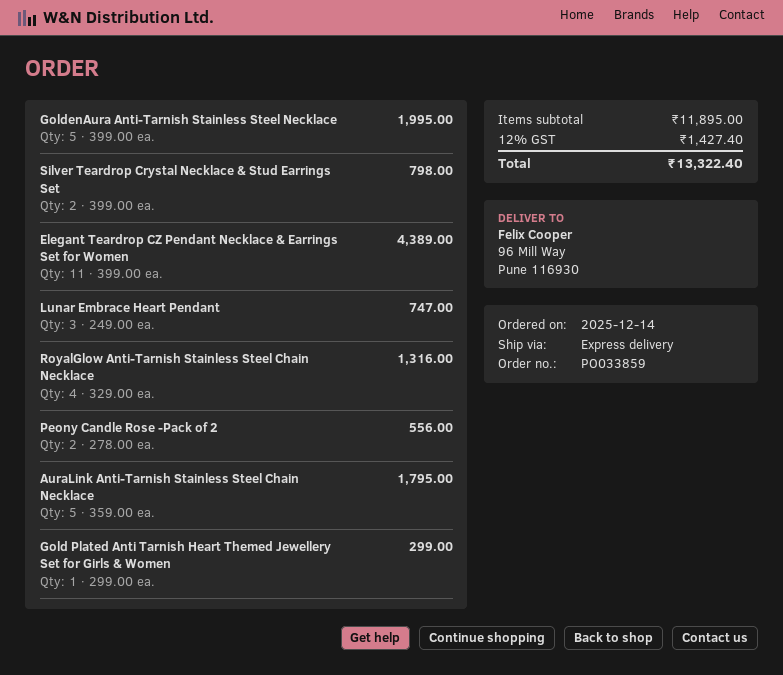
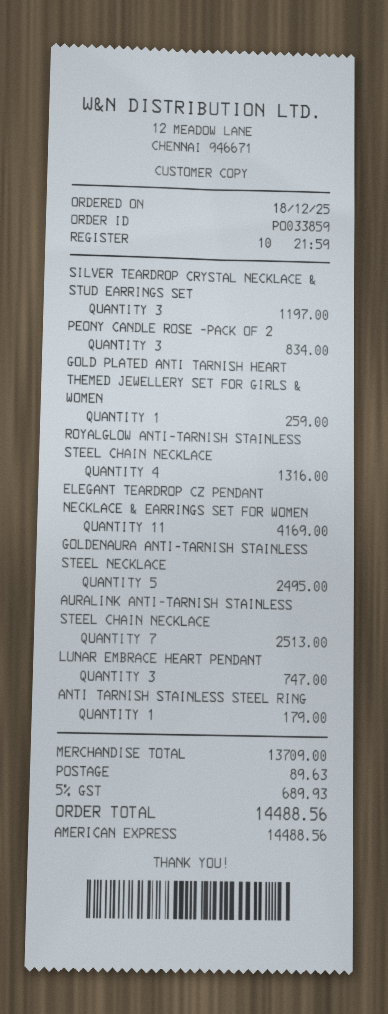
order date: 2025-12-14 -> 2025-12-18
GoldenAura Anti-Tarnish Stainless Steel Necklace: 5 for 1995.00 -> 5 for 2495.00
Silver Teardrop Crystal Necklace & Stud Earrings Set: 2 for 798.00 -> 3 for 1197.00
Elegant Teardrop CZ Pendant Necklace & Earrings Set for Women: 11 for 4389.00 -> 11 for 4169.00
Peony Candle Rose -Pack of 2: 2 for 556.00 -> 3 for 834.00
AuraLink Anti-Tarnish Stainless Steel Chain Necklace: 5 for 1795.00 -> 7 for 2513.00
Gold Plated Anti Tarnish Heart Themed Jewellery Set for Girls & Women: 1 for 299.00 -> 1 for 259.00
ANTI TARNISH STAINLESS STEEL RING: none -> 1 for 179.00
subtotal: 11895.00 -> 13709.00
shipping: none -> 89.63
tax: 12% = 1427.40 -> 5% = 689.93
total: 13322.40 -> 14488.56

